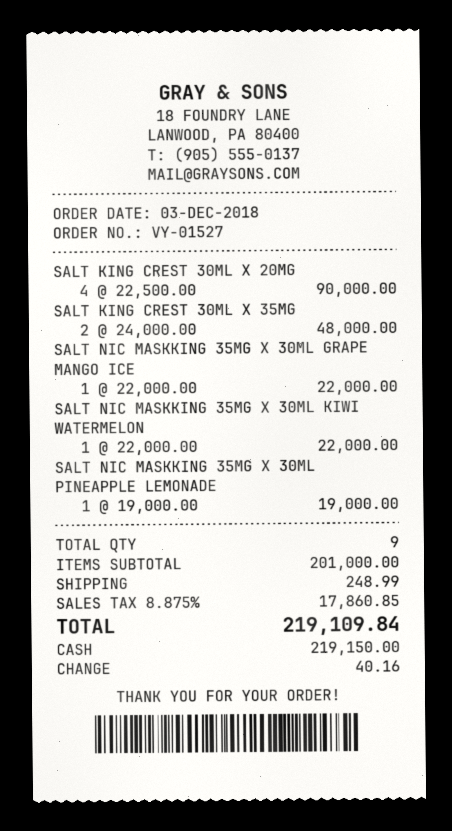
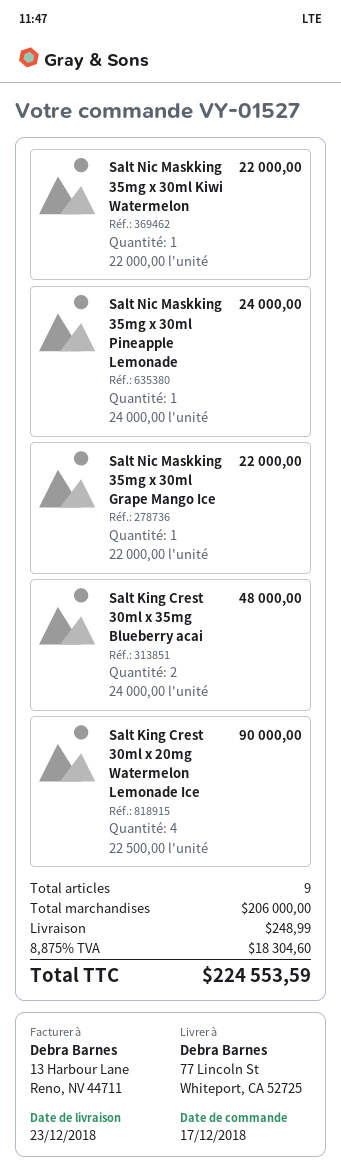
order date: 2018-12-03 -> 2018-12-17
SALT NIC MASKKING 35MG X 30ML PINEAPPLE LEMONADE: 1 x 19000.00 = 19000.00 -> 1 x 24000.00 = 24000.00
subtotal: 201000.00 -> 206000.00
tax: 8.875% = 17860.85 -> 8.875% = 18304.60
total: 219109.84 -> 224553.59

